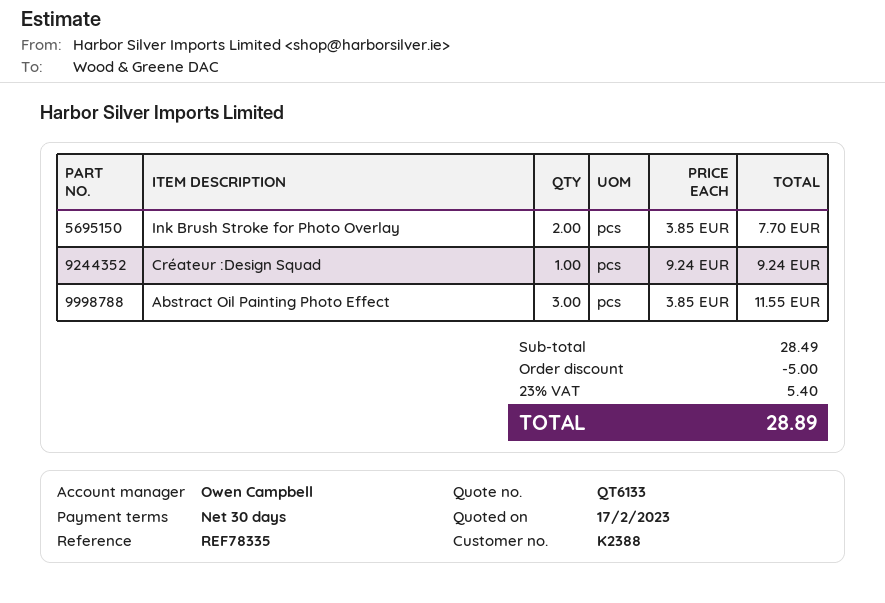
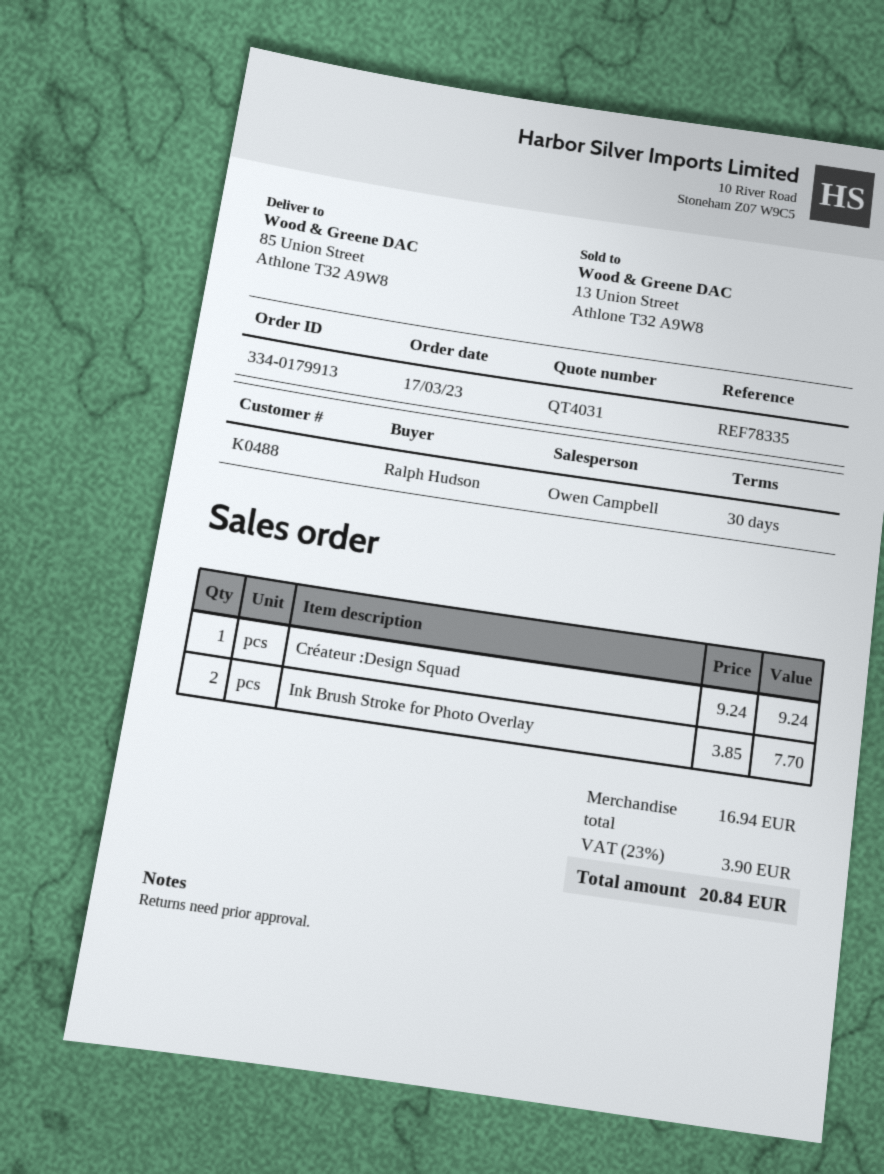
quote number: QT6133 -> QT4031
customer number: K2388 -> K0488
Abstract Oil Painting Photo Effect: 3 x 3.85 = 11.55 -> none
subtotal: 28.49 -> 16.94
discount: 5.00 -> none
tax: 23% = 5.40 -> 23% = 3.90
total: 28.89 -> 20.84

